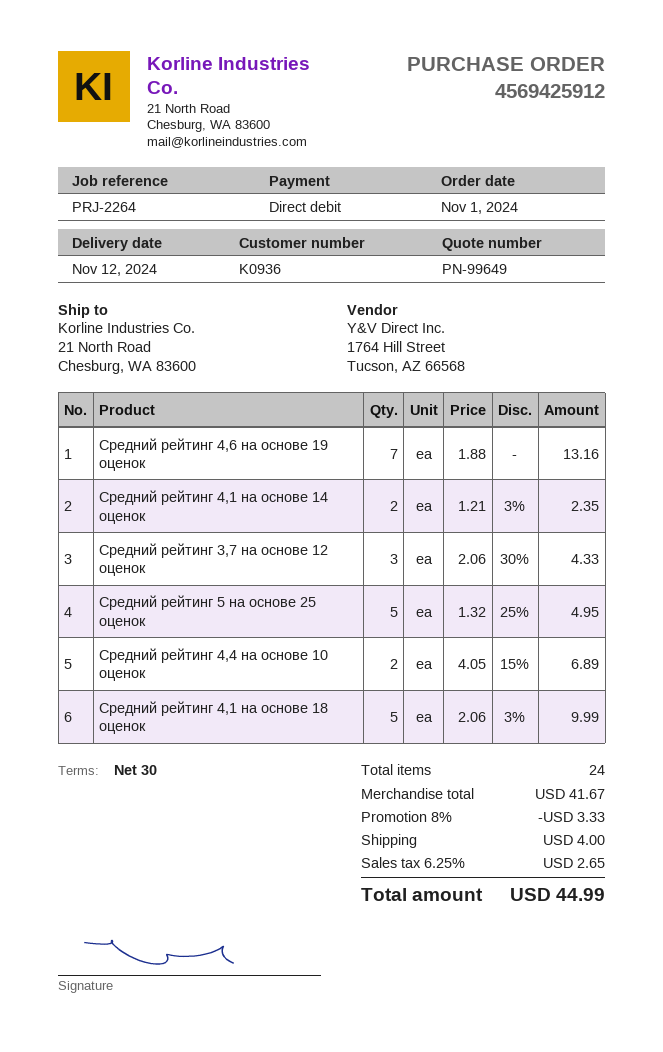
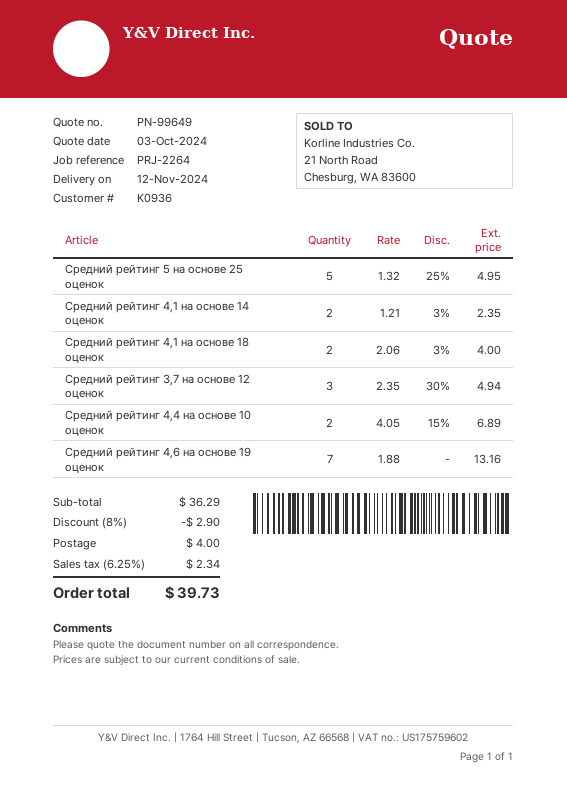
Средний рейтинг 3,7 на основе 12 оценок: 3 x 2.06 - 30% = 4.33 -> 3 x 2.35 - 30% = 4.94
Средний рейтинг 4,1 на основе 18 оценок: 5 x 2.06 - 3% = 9.99 -> 2 x 2.06 - 3% = 4.00
subtotal: 41.67 -> 36.29
discount: 8% = 3.33 -> 8% = 2.90
tax: 6.25% = 2.65 -> 6.25% = 2.34
total: 44.99 -> 39.73

